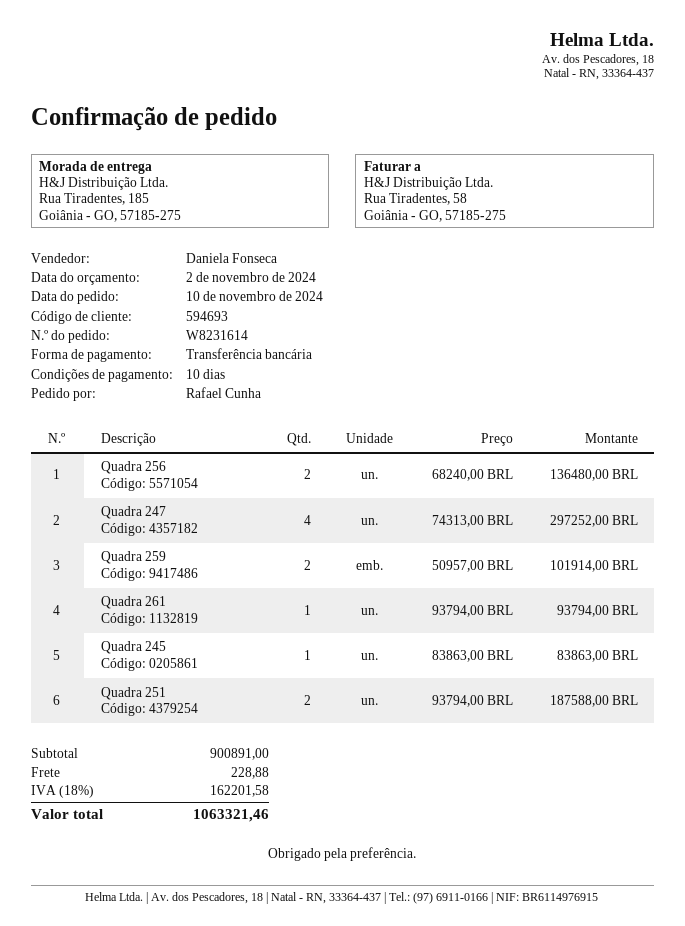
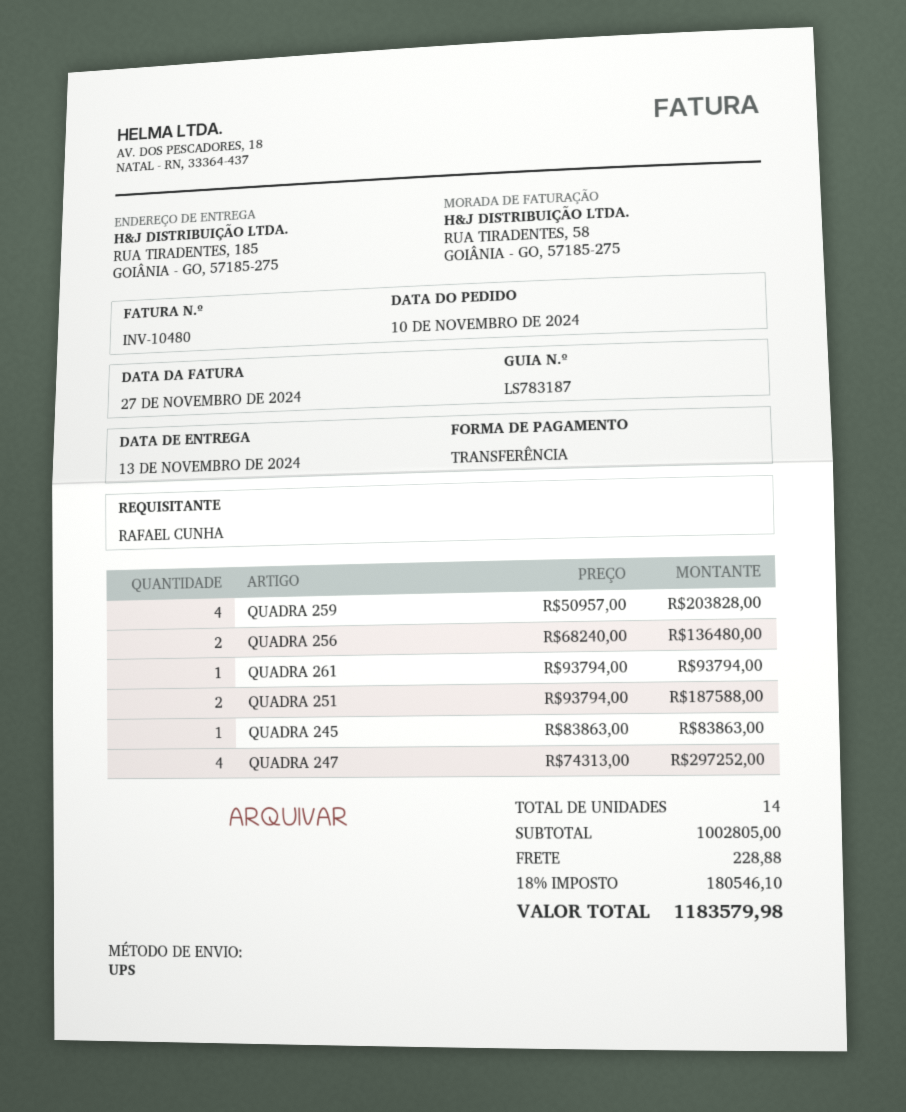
Quadra 259: 2 x 50957.00 = 101914.00 -> 4 x 50957.00 = 203828.00
subtotal: 900891.00 -> 1002805.00
tax: 18% = 162201.58 -> 18% = 180546.10
total: 1063321.46 -> 1183579.98

